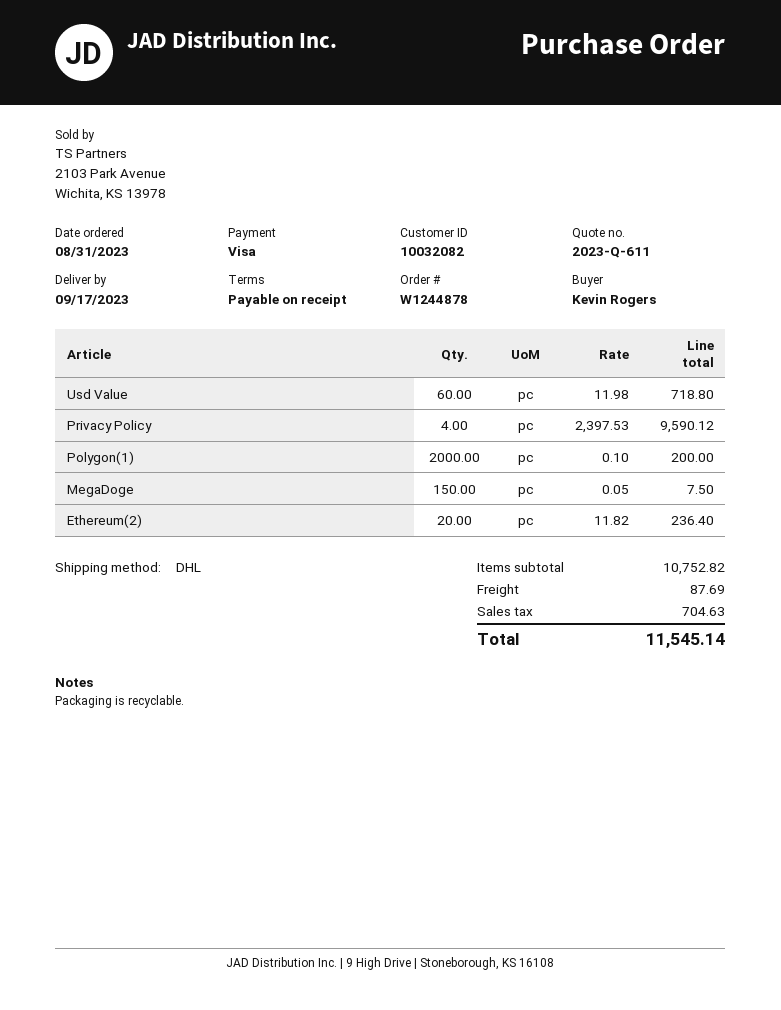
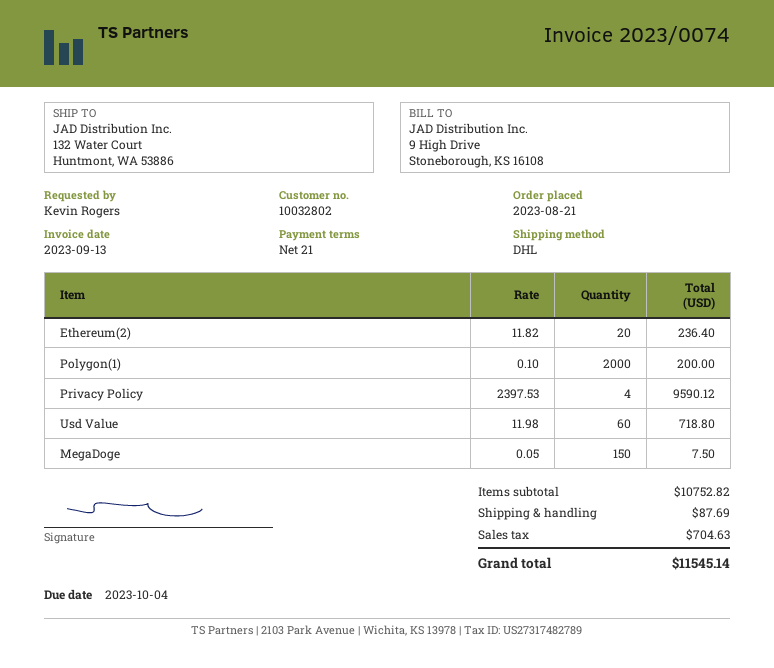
order date: 2023-08-31 -> 2023-08-21
payment terms: on receipt -> 21 days
customer number: 10032082 -> 10032802

